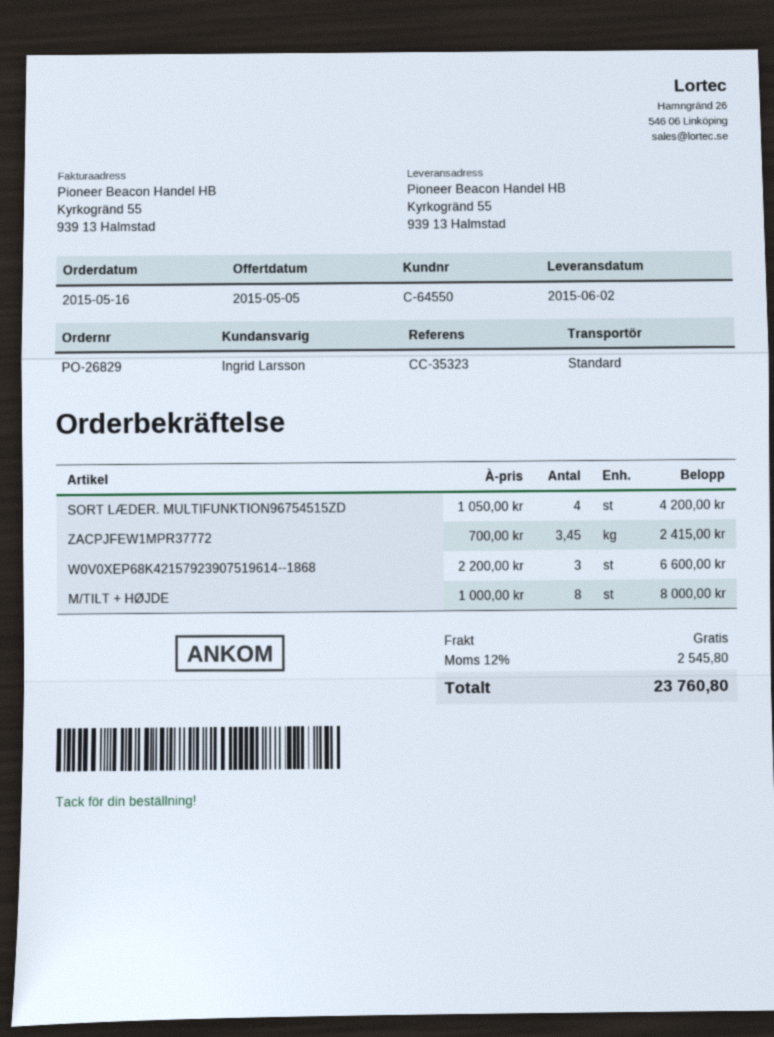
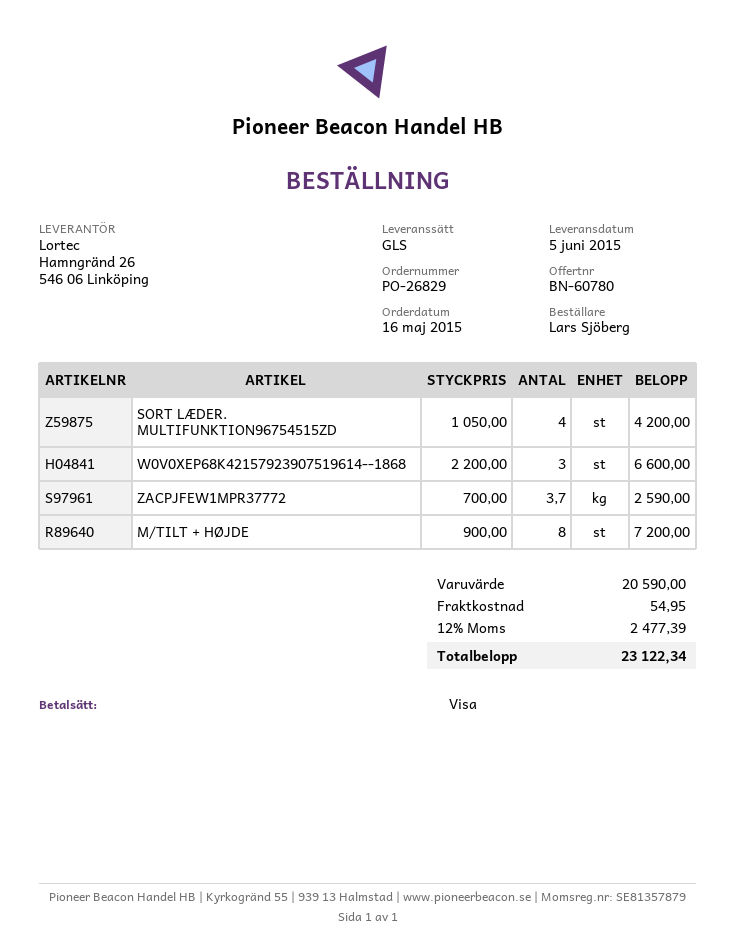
delivery date: 2015-06-02 -> 2015-06-05
shipping method: standard -> GLS
ZACPJFEW1MPR37772: 3.45 x 700.00 = 2415.00 -> 3.7 x 700.00 = 2590.00
M/TILT + HØJDE: 8 x 1000.00 = 8000.00 -> 8 x 900.00 = 7200.00
shipping: 0.00 -> 54.95
tax: 12% = 2545.80 -> 12% = 2477.39
total: 23760.80 -> 23122.34

